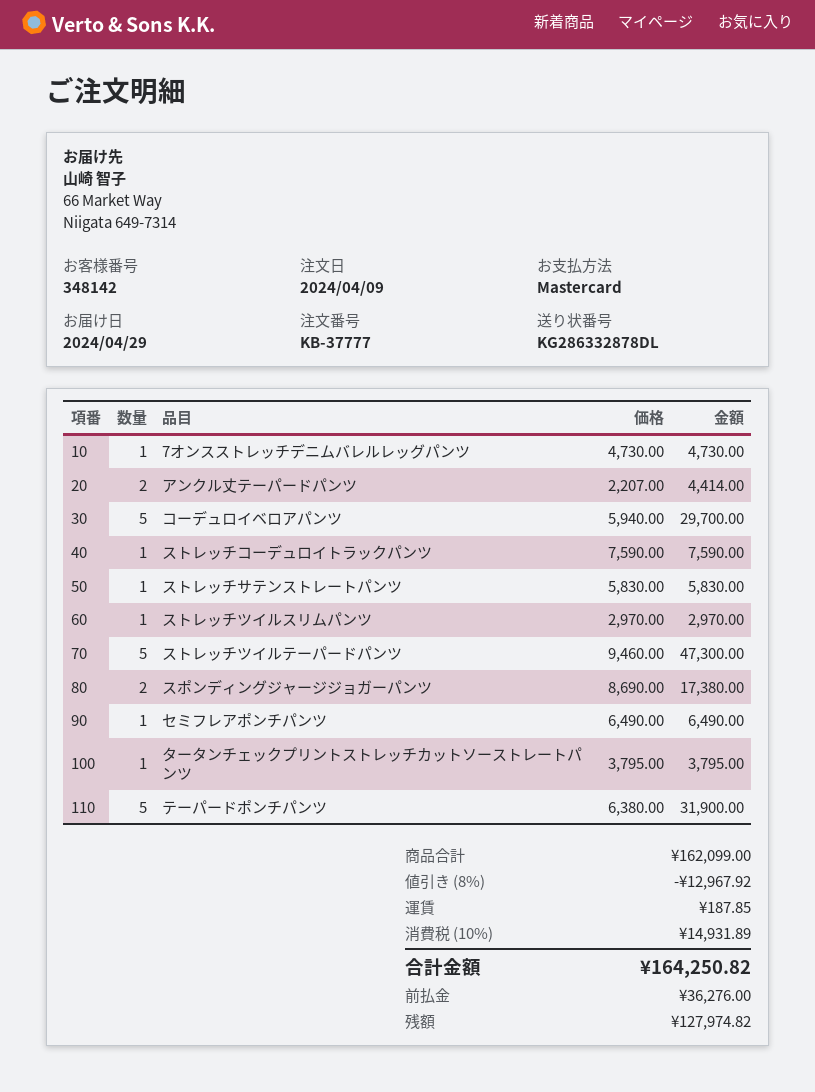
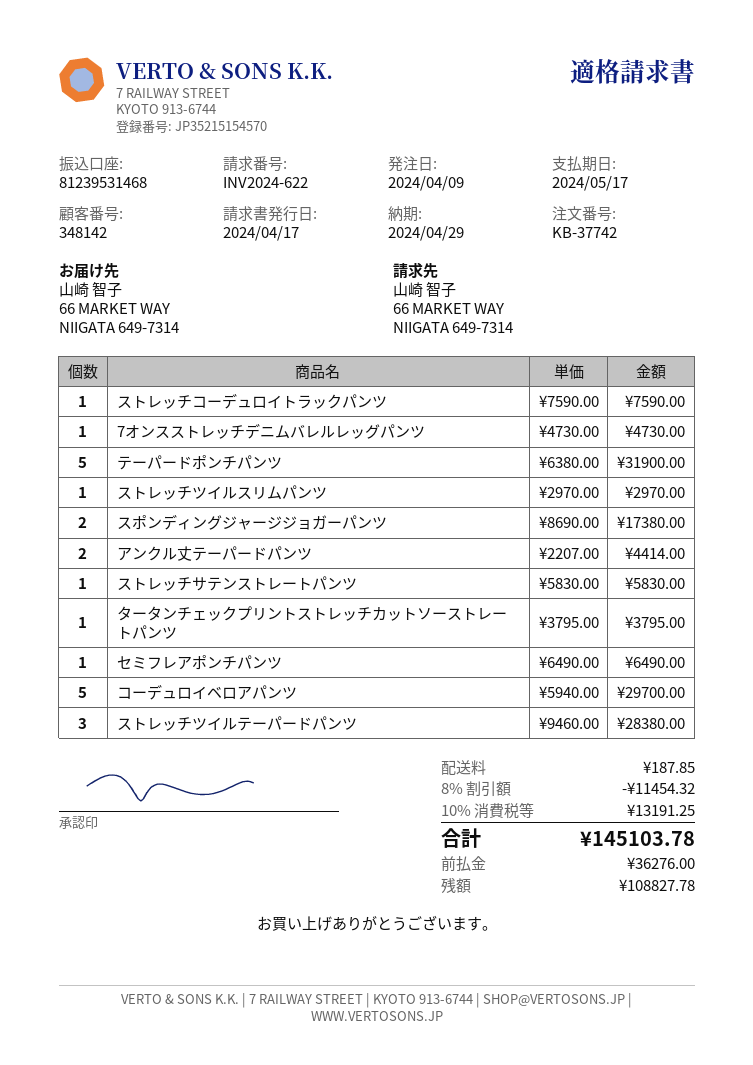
order number: KB-37777 -> KB-37742
ストレッチツイルテーパードパンツ: 5 x 9460.00 = 47300.00 -> 3 x 9460.00 = 28380.00
discount: 8% = 12967.92 -> 8% = 11454.32
tax: 10% = 14931.89 -> 10% = 13191.25
total: 164250.82 -> 145103.78
balance: 127974.82 -> 108827.78

